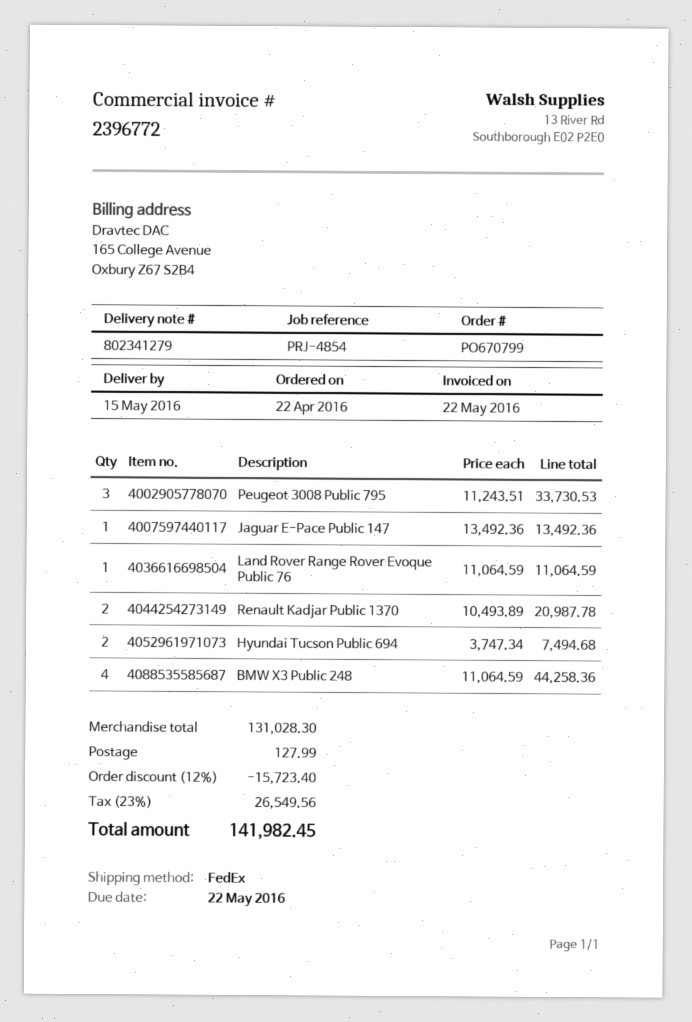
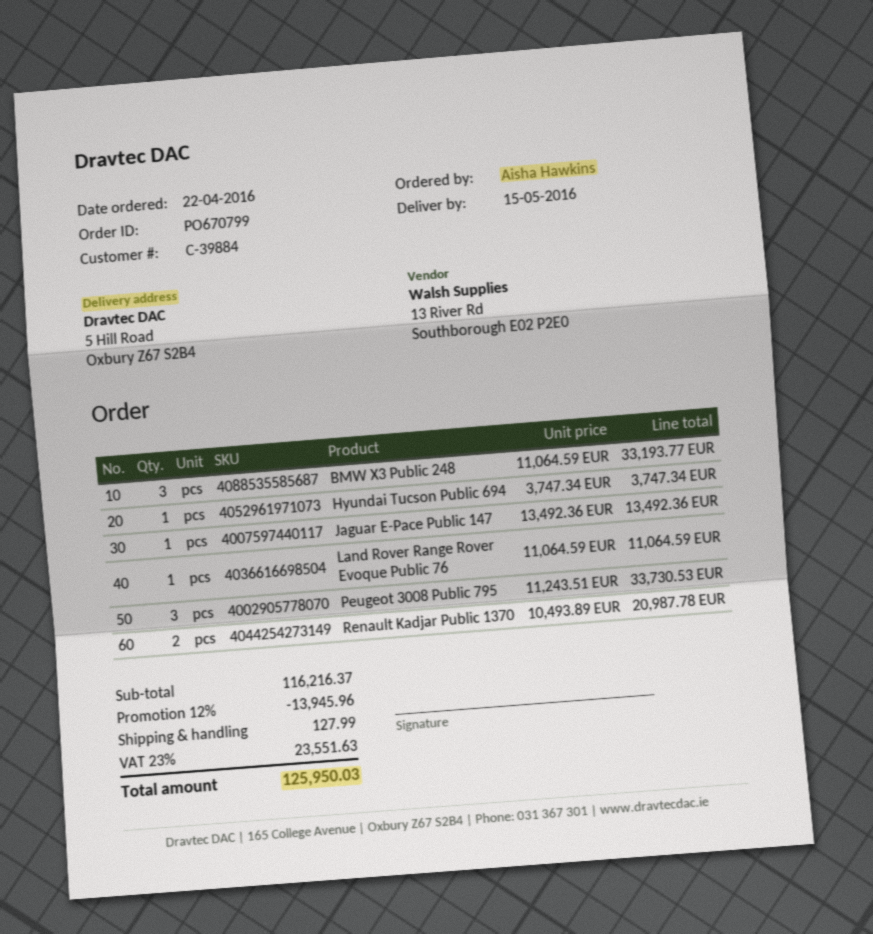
Hyundai Tucson Public 694: 2 x 3747.34 = 7494.68 -> 1 x 3747.34 = 3747.34
BMW X3 Public 248: 4 x 11064.59 = 44258.36 -> 3 x 11064.59 = 33193.77
subtotal: 131028.30 -> 116216.37
discount: 12% = 15723.40 -> 12% = 13945.96
tax: 23% = 26549.56 -> 23% = 23551.63
total: 141982.45 -> 125950.03

